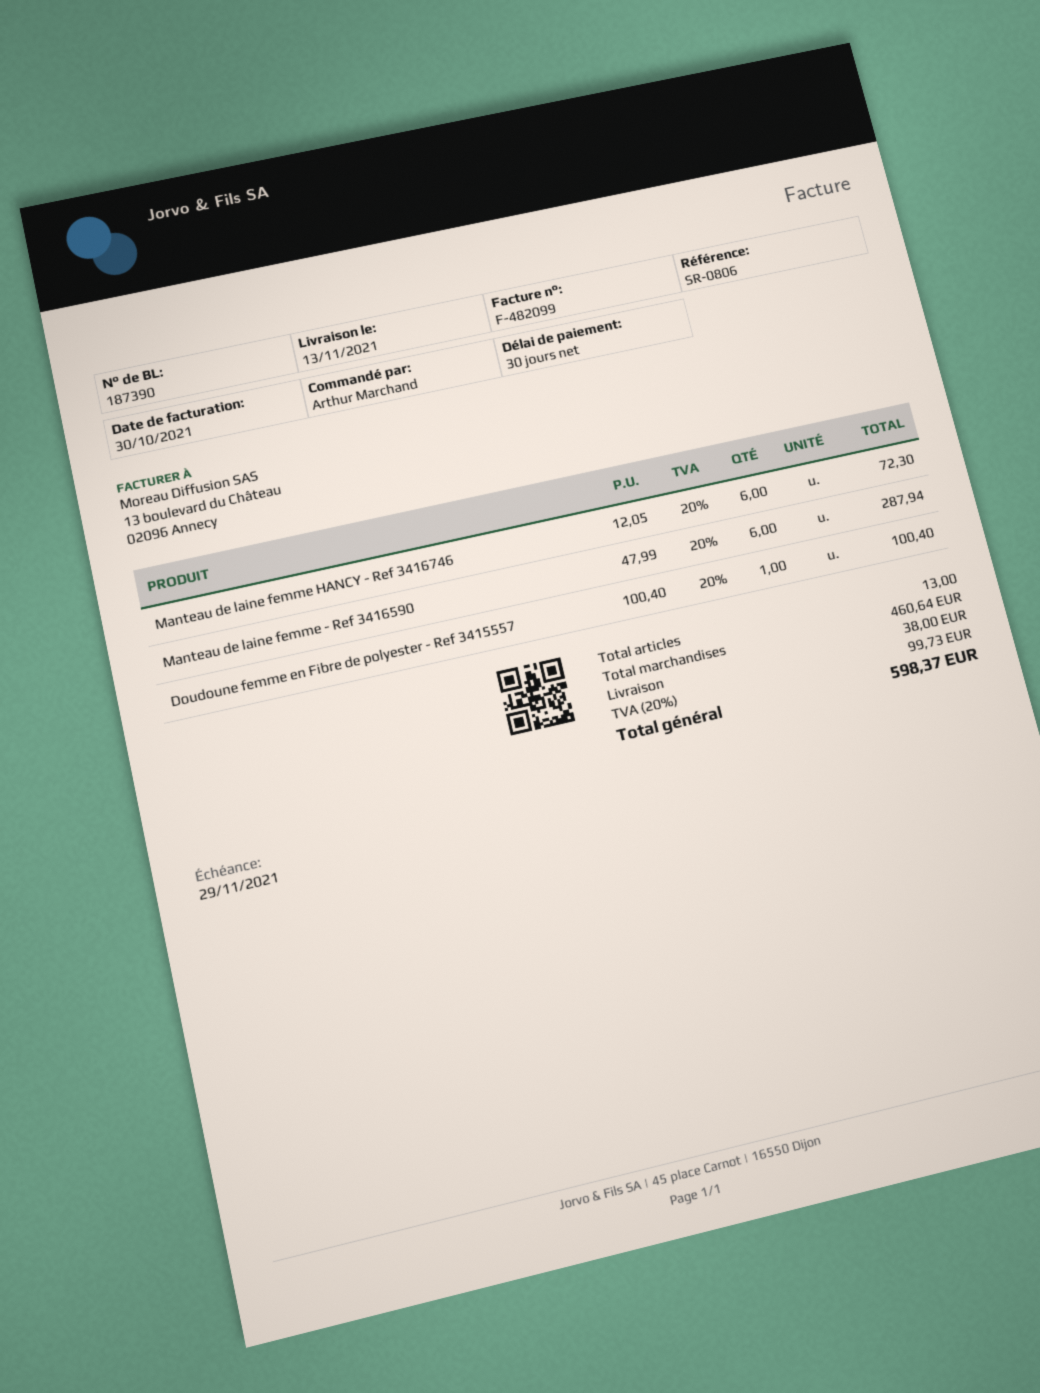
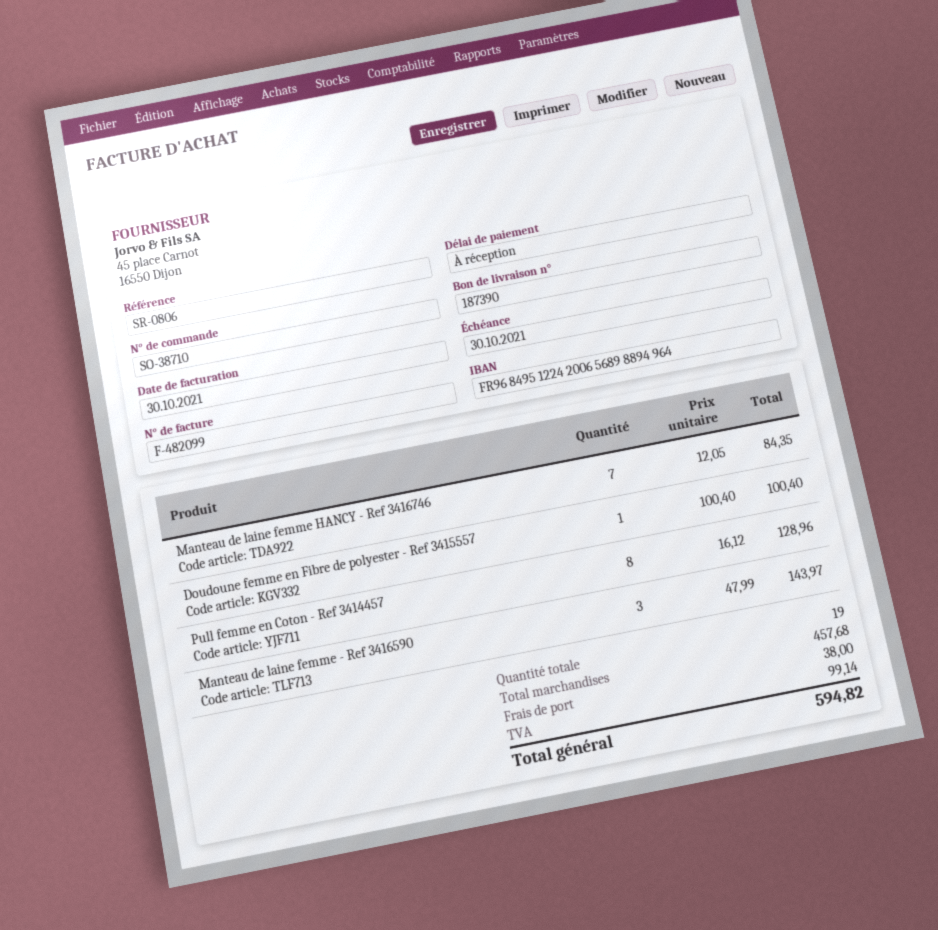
payment terms: 30 days -> on receipt
due date: 2021-11-29 -> 2021-10-30
Manteau de laine femme HANCY - Ref 3416746: 6 x 12.05 = 72.30 -> 7 x 12.05 = 84.35
Manteau de laine femme - Ref 3416590: 6 x 47.99 = 287.94 -> 3 x 47.99 = 143.97
Pull femme en Coton - Ref 3414457: none -> 8 x 16.12 = 128.96
total quantity: 13 -> 19
subtotal: 460.64 -> 457.68
tax: 99.73 -> 99.14
total: 598.37 -> 594.82

